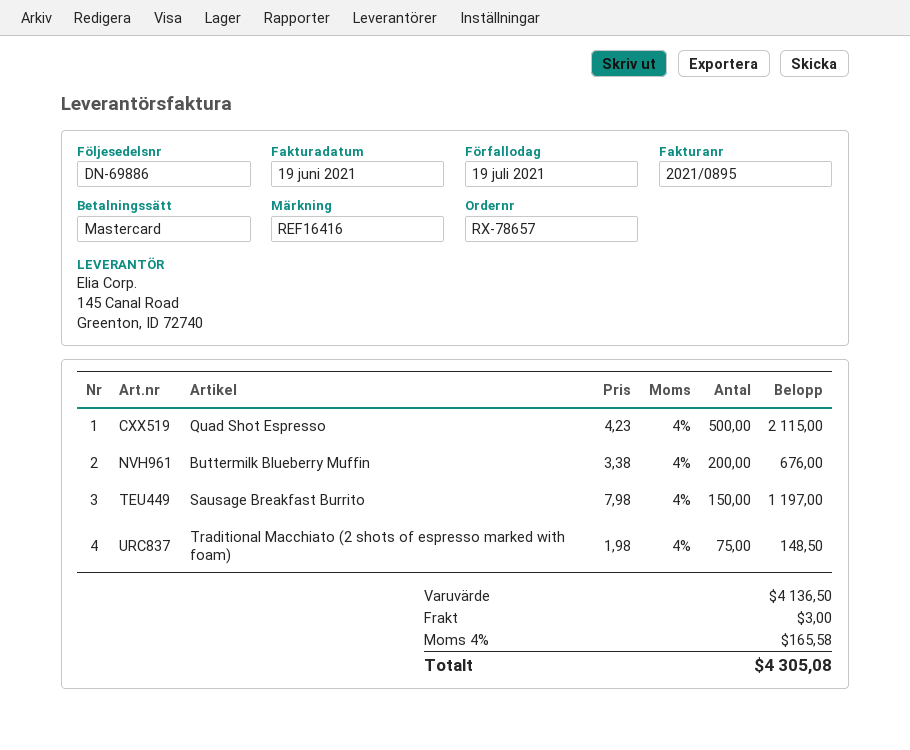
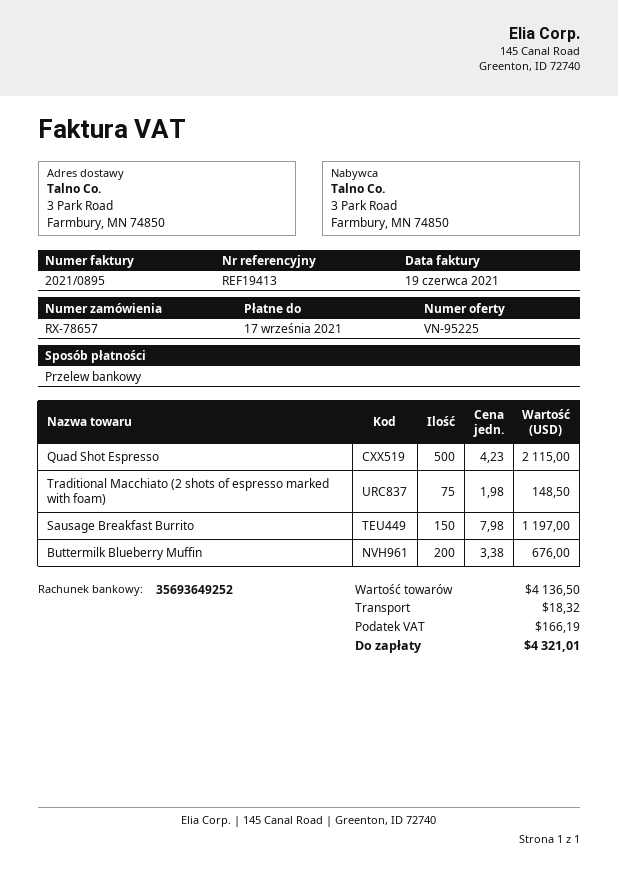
due date: 2021-07-19 -> 2021-09-17
reference: REF16416 -> REF19413
payment method: Mastercard -> bank transfer
shipping: 3.00 -> 18.32
tax: 165.58 -> 166.19
total: 4305.08 -> 4321.01

